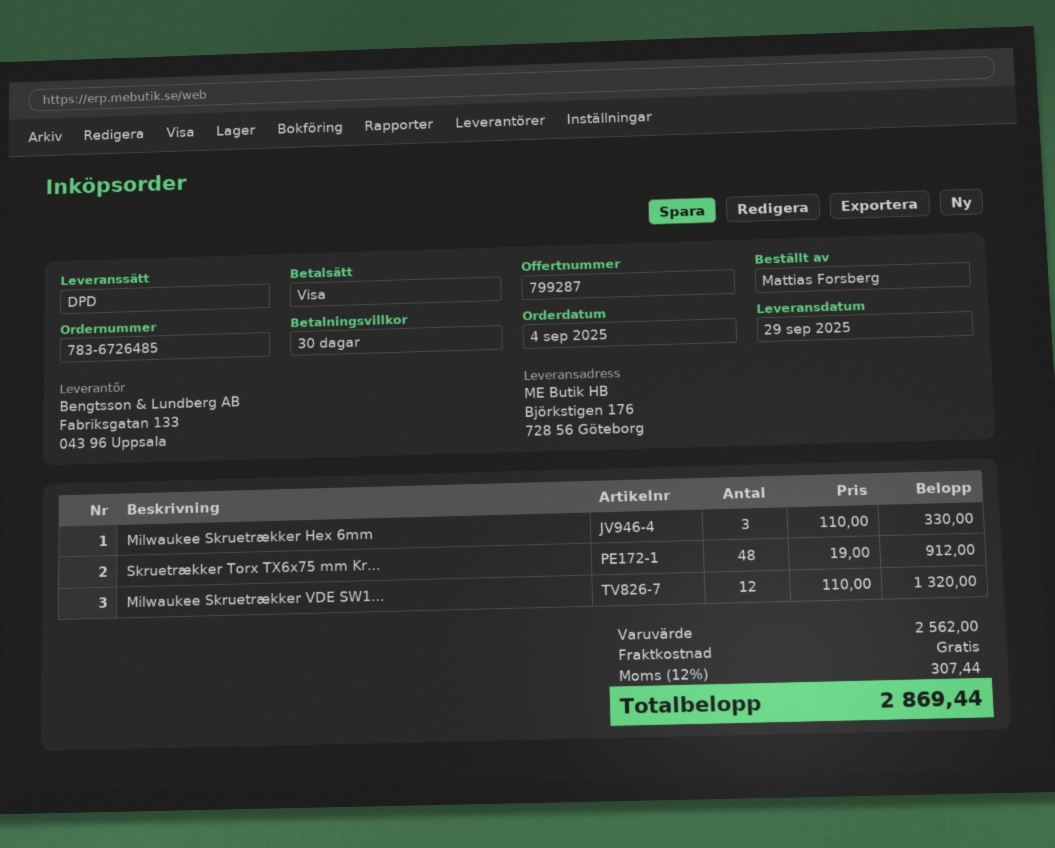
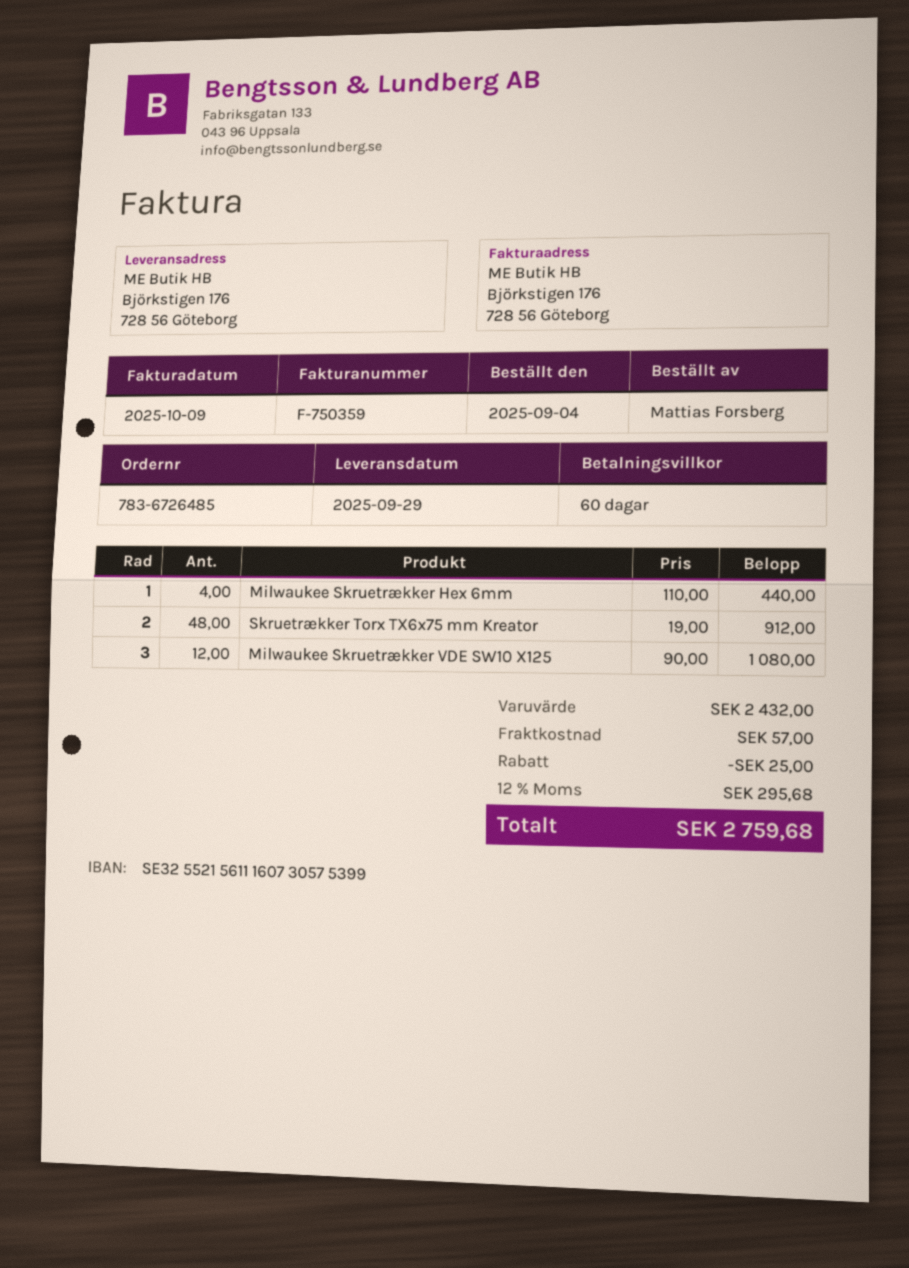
payment terms: 30 days -> 60 days
Milwaukee Skruetrækker Hex 6mm: 3 x 110.00 = 330.00 -> 4 x 110.00 = 440.00
Milwaukee Skruetrækker VDE SW1...: 12 x 110.00 = 1320.00 -> 12 x 90.00 = 1080.00
subtotal: 2562.00 -> 2432.00
discount: none -> 25.00
shipping: 0.00 -> 57.00
tax: 12% = 307.44 -> 12% = 295.68
total: 2869.44 -> 2759.68

